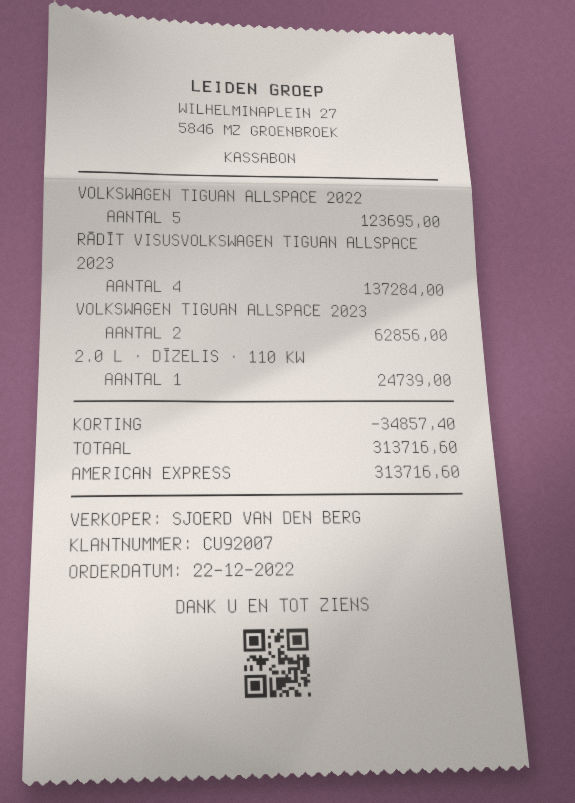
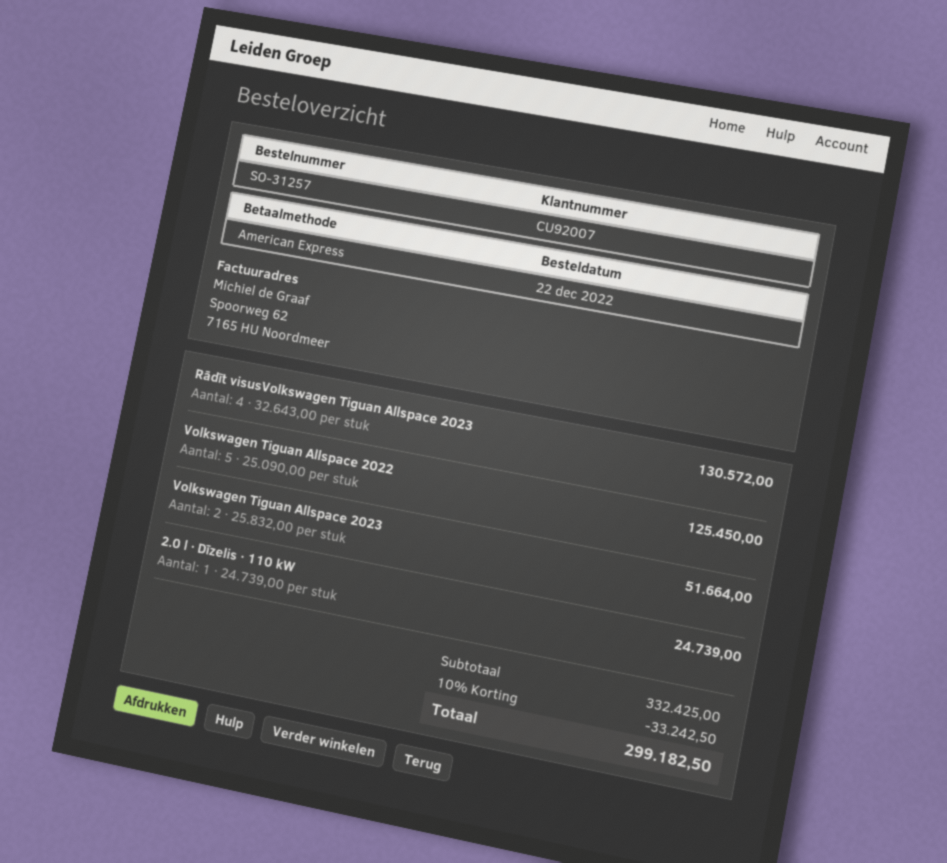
VOLKSWAGEN TIGUAN ALLSPACE 2022: 5 for 123695.00 -> 5 for 125450.00
RĀDĪT VISUSVOLKSWAGEN TIGUAN ALLSPACE 2023: 4 for 137284.00 -> 4 for 130572.00
VOLKSWAGEN TIGUAN ALLSPACE 2023: 2 for 62856.00 -> 2 for 51664.00
discount: 34857.40 -> 33242.50
total: 313716.60 -> 299182.50

